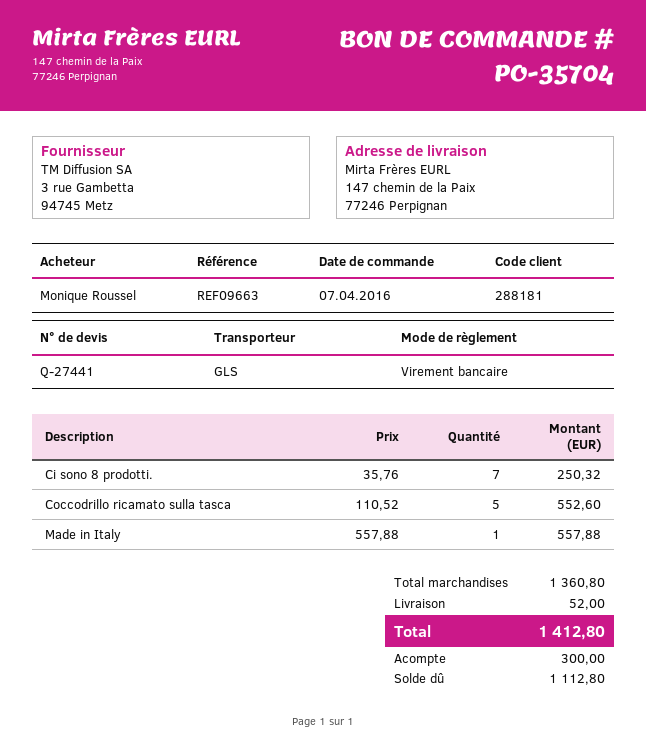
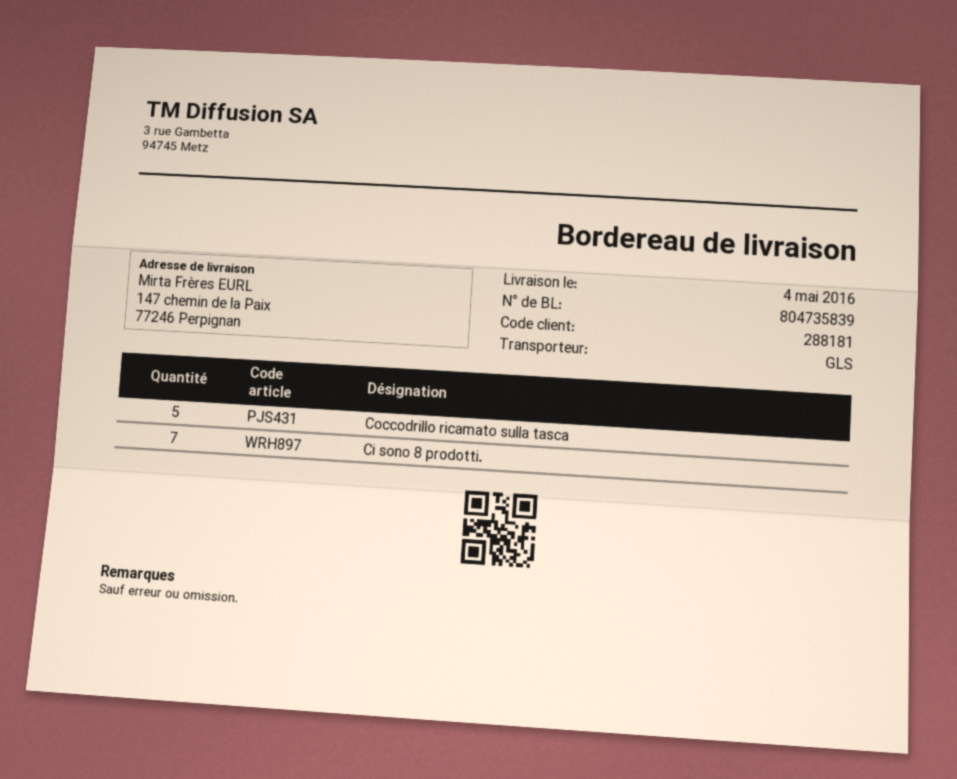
Made in Italy: 1 -> none

